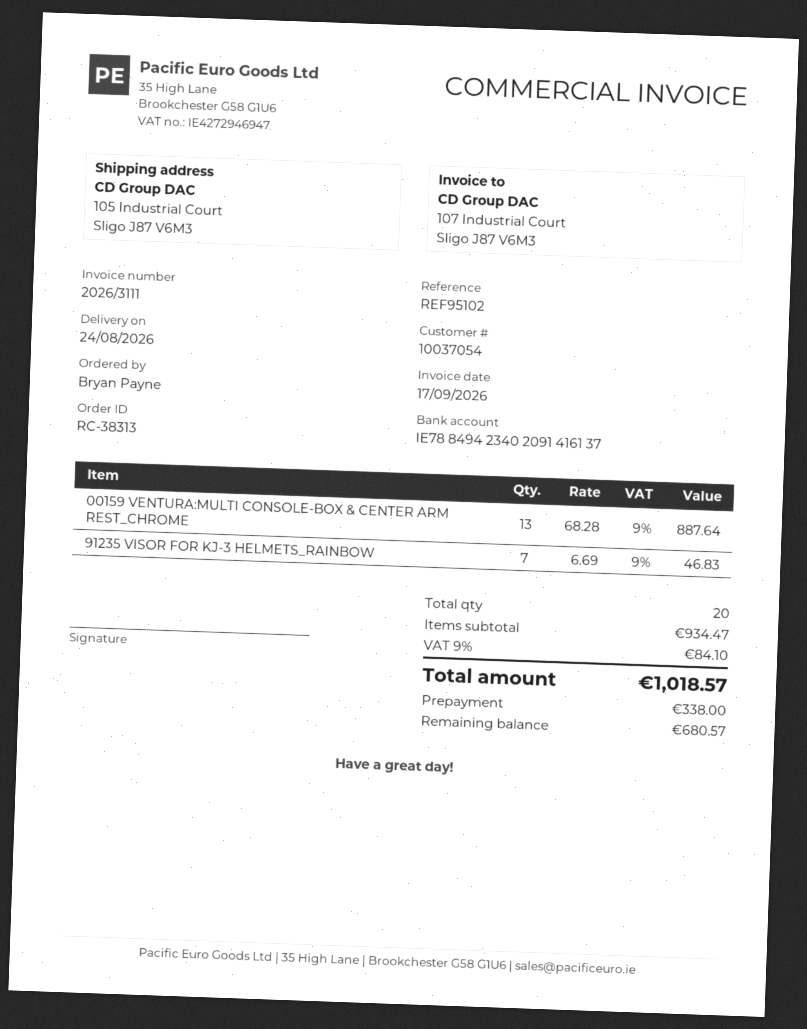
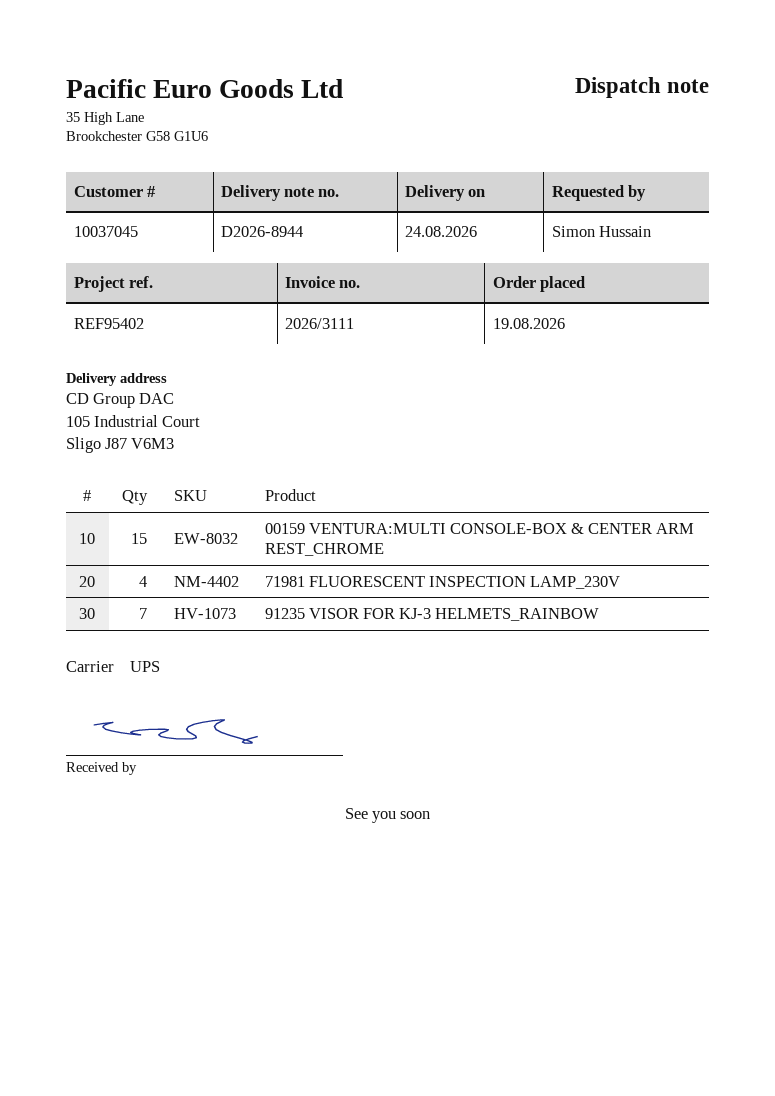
customer number: 10037054 -> 10037045
reference: REF95102 -> REF95402
ordered by: Bryan Payne -> Simon Hussain
00159 VENTURA:MULTI CONSOLE-BOX & CENTER ARM REST_CHROME: 13 -> 15
71981 FLUORESCENT INSPECTION LAMP_230V: none -> 4

